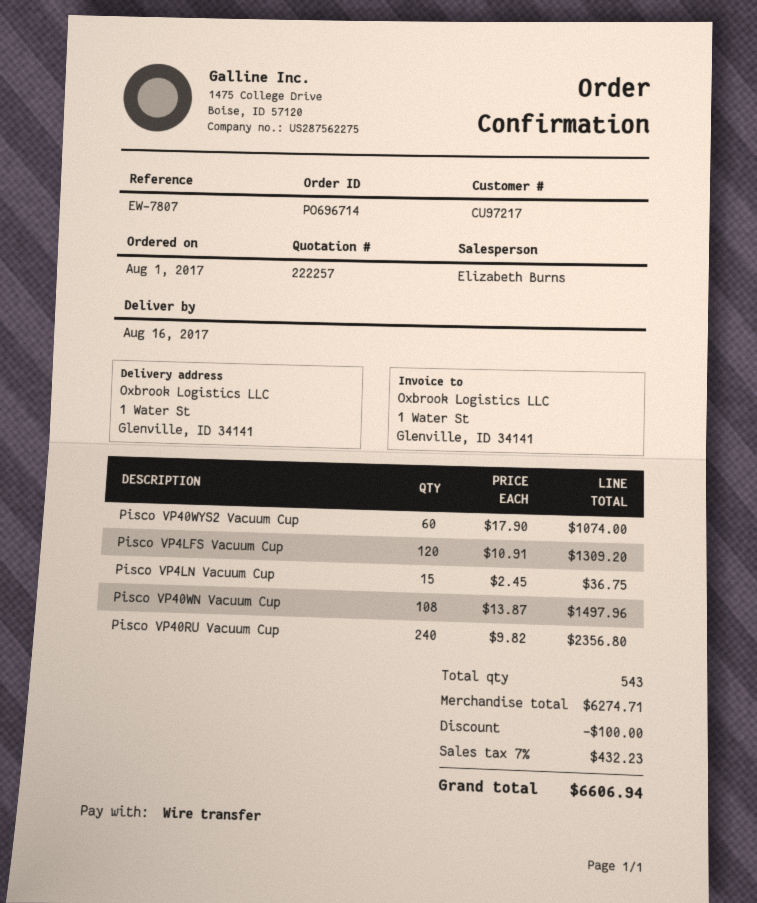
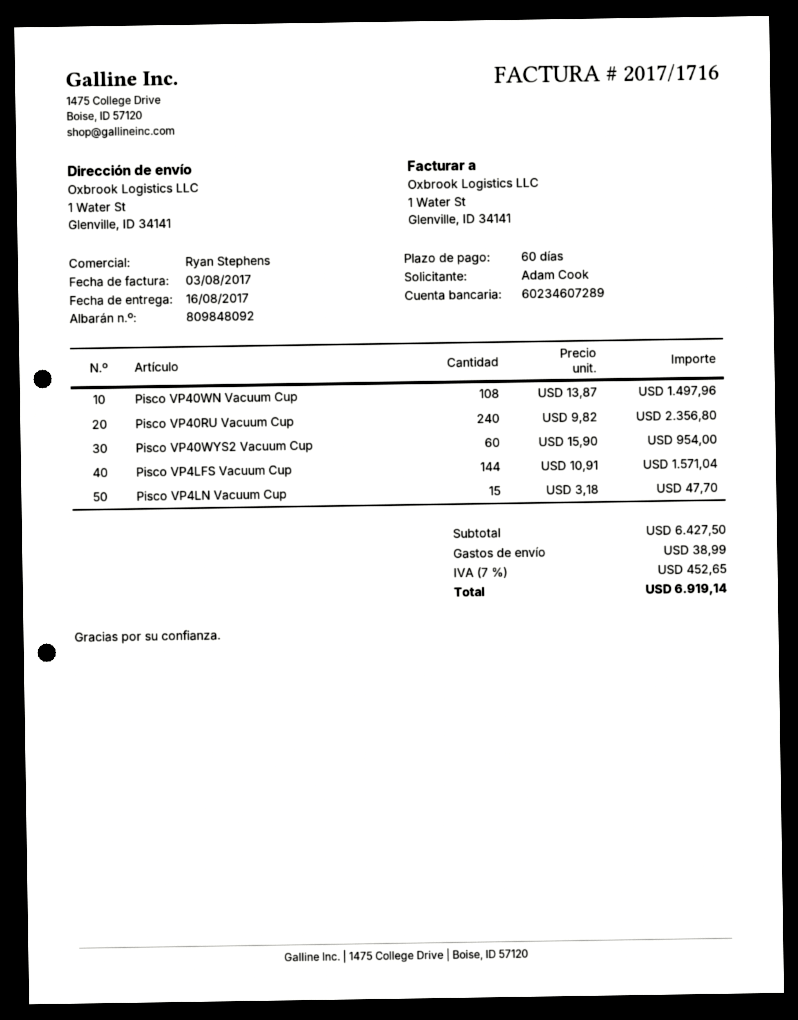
sales rep: Elizabeth Burns -> Ryan Stephens
Pisco VP40WYS2 Vacuum Cup: 60 x 17.90 = 1074.00 -> 60 x 15.90 = 954.00
Pisco VP4LFS Vacuum Cup: 120 x 10.91 = 1309.20 -> 144 x 10.91 = 1571.04
Pisco VP4LN Vacuum Cup: 15 x 2.45 = 36.75 -> 15 x 3.18 = 47.70
subtotal: 6274.71 -> 6427.50
discount: 100.00 -> none
shipping: none -> 38.99
tax: 7% = 432.23 -> 7% = 452.65
total: 6606.94 -> 6919.14

